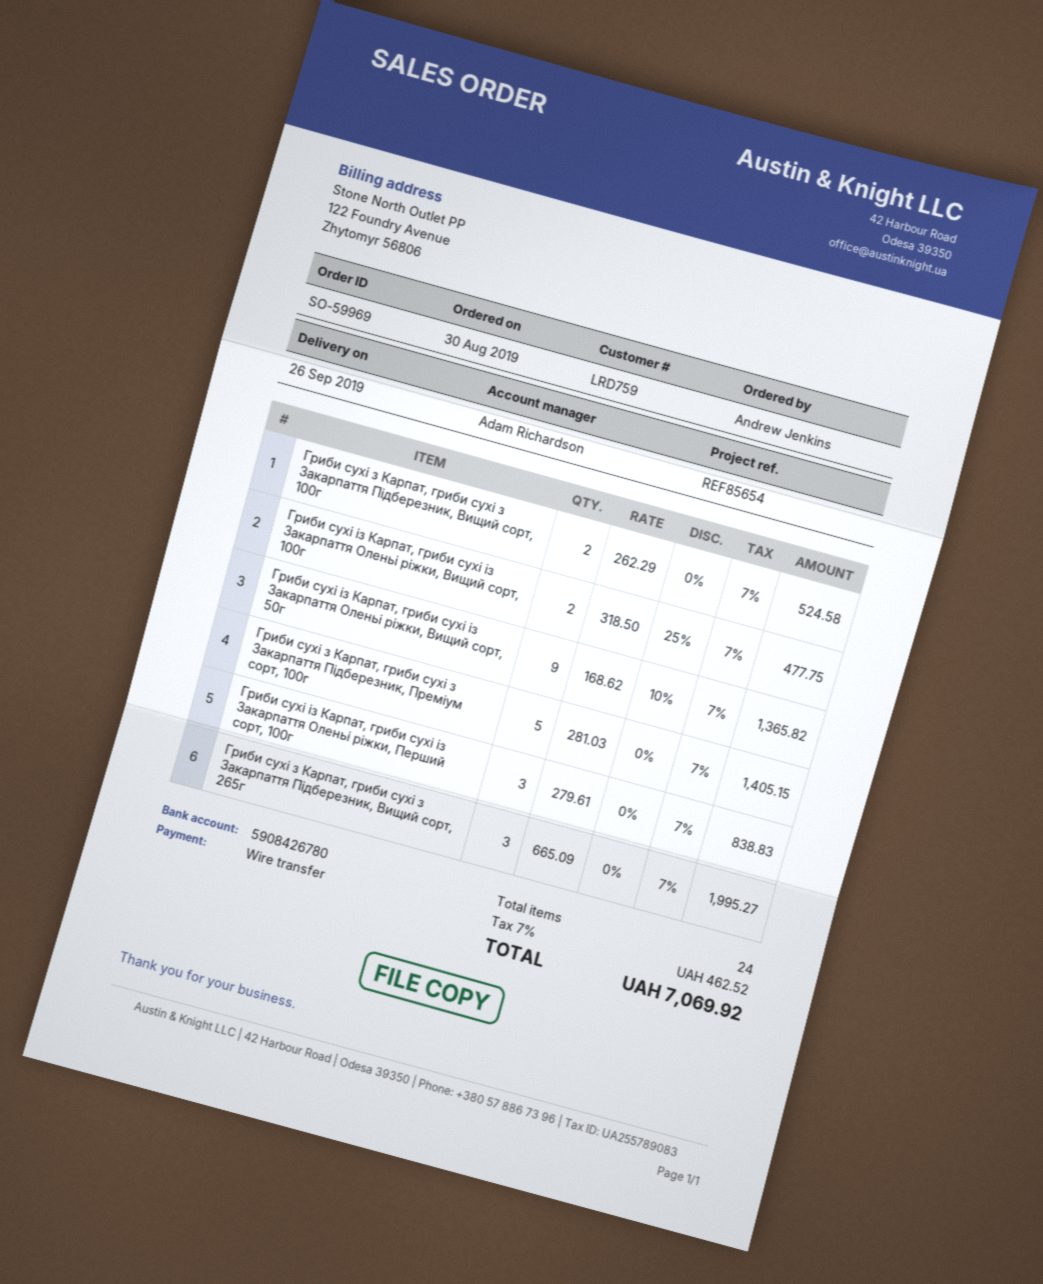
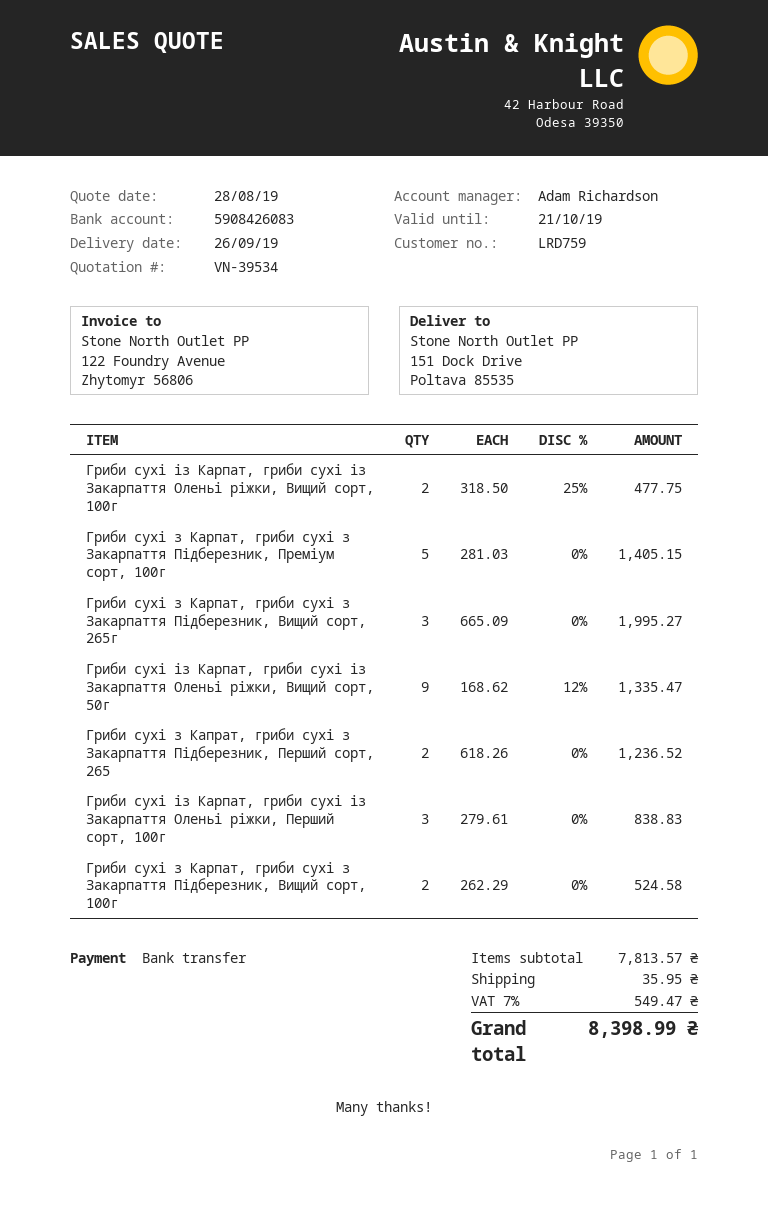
bank account: 5908426780 -> 5908426083
Гриби сухі із Карпат, гриби сухі із Закарпаття Оленьі ріжки, Вищий сорт, 50г: 9 x 168.62 - 10% = 1365.82 -> 9 x 168.62 - 12% = 1335.47
Гриби сухі з Капрат, гриби сухі з Закарпаття Підберезник, Перший сорт, 265: none -> 2 x 618.26 = 1236.52
shipping: none -> 35.95
tax: 7% = 462.52 -> 7% = 549.47
total: 7069.92 -> 8398.99

